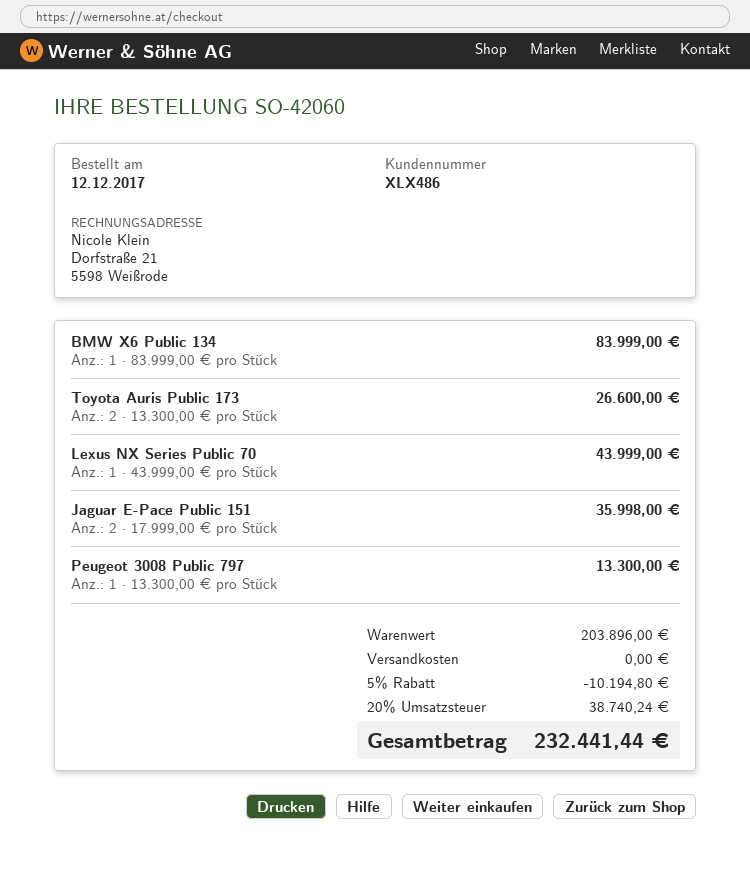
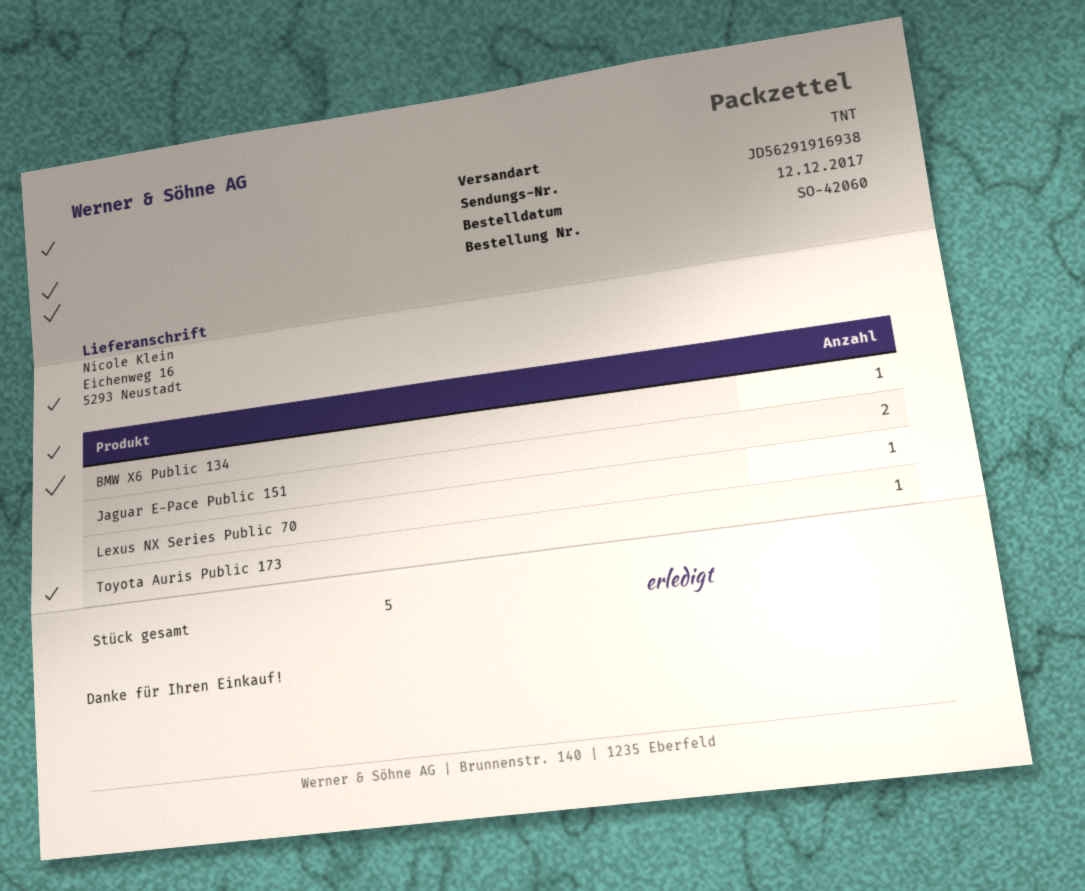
Toyota Auris Public 173: 2 -> 1
Peugeot 3008 Public 797: 1 -> none

